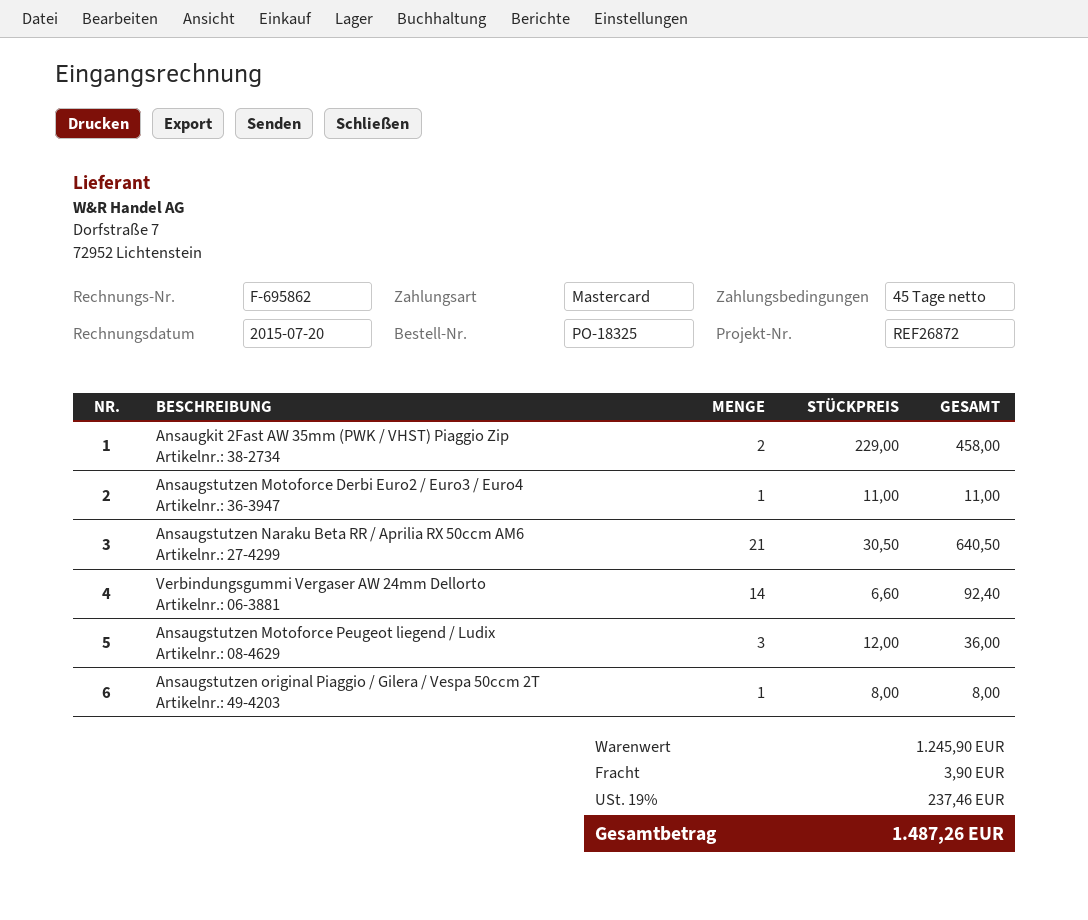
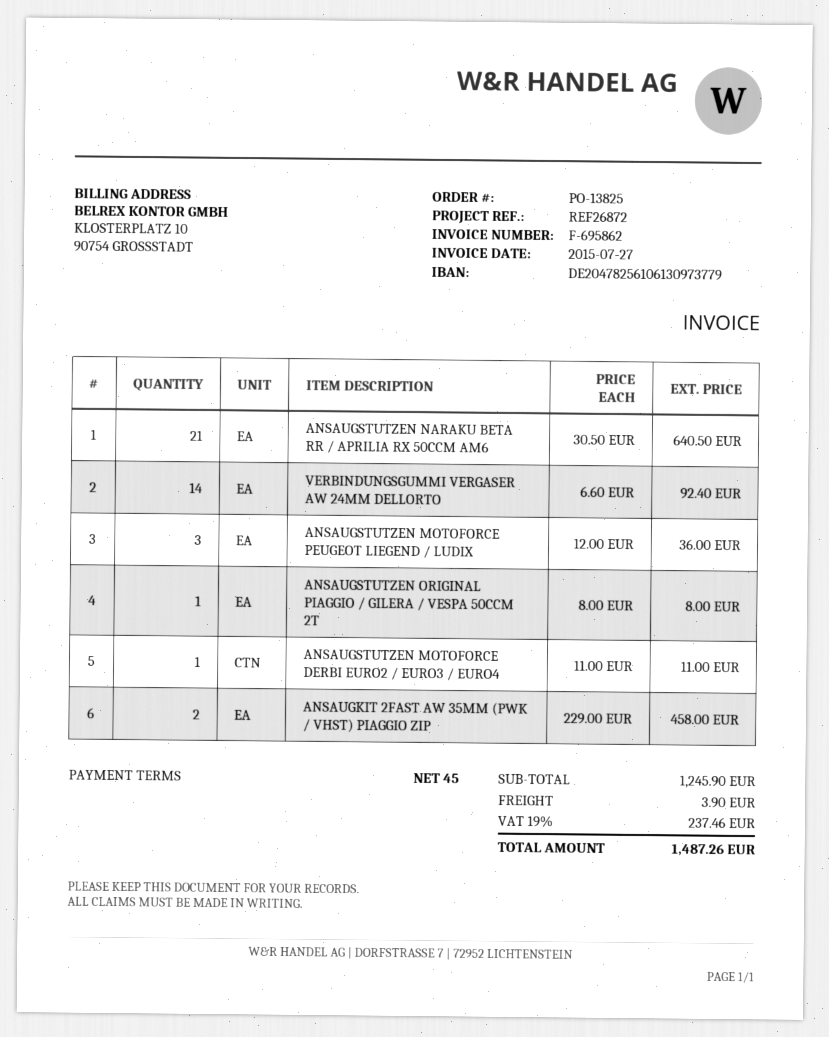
order number: PO-18325 -> PO-13825
invoice date: 2015-07-20 -> 2015-07-27

